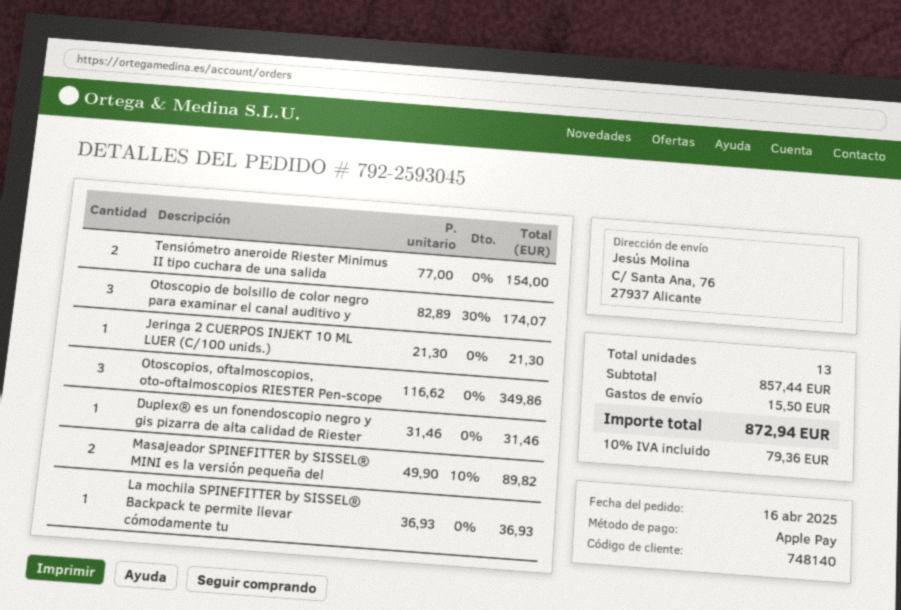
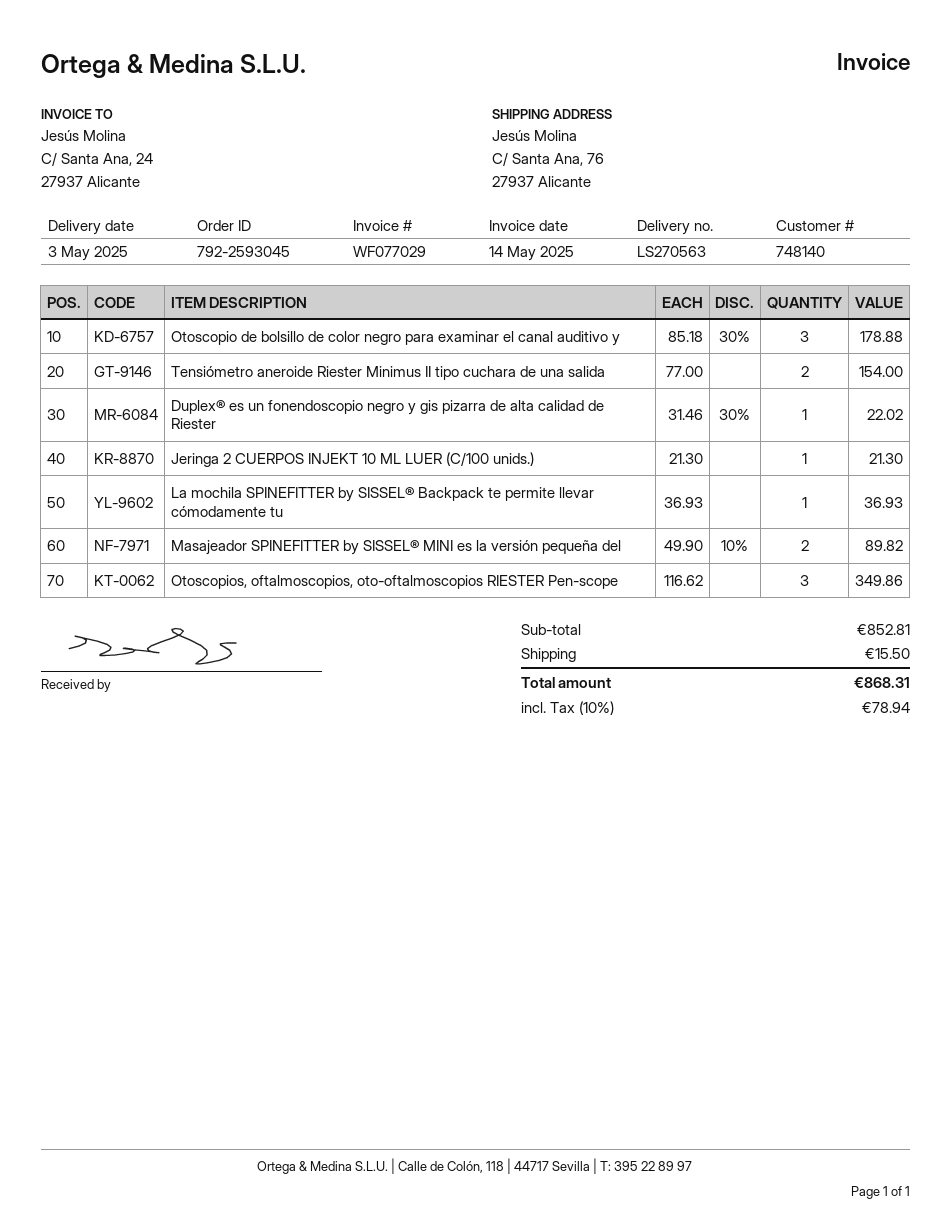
Otoscopio de bolsillo de color negro para examinar el canal auditivo y: 3 x 82.89 - 30% = 174.07 -> 3 x 85.18 - 30% = 178.88
Duplex® es un fonendoscopio negro y gis pizarra de alta calidad de Riester: 1 x 31.46 = 31.46 -> 1 x 31.46 - 30% = 22.02
subtotal: 857.44 -> 852.81
tax: 10% = 79.36 -> 10% = 78.94
total: 872.94 -> 868.31

